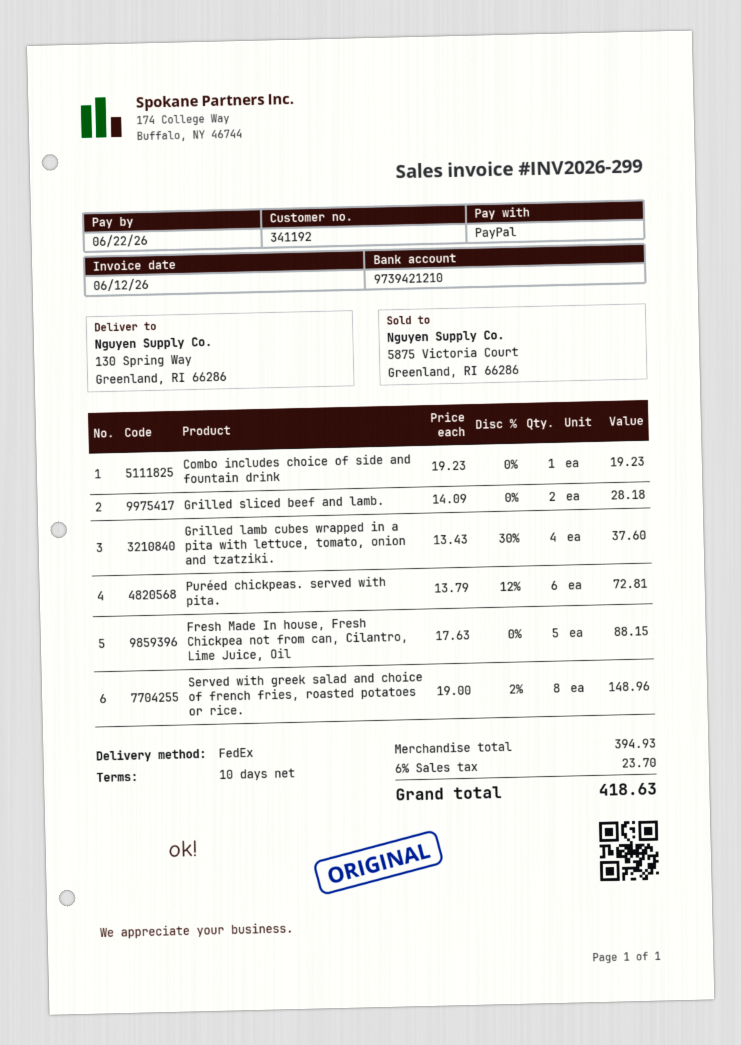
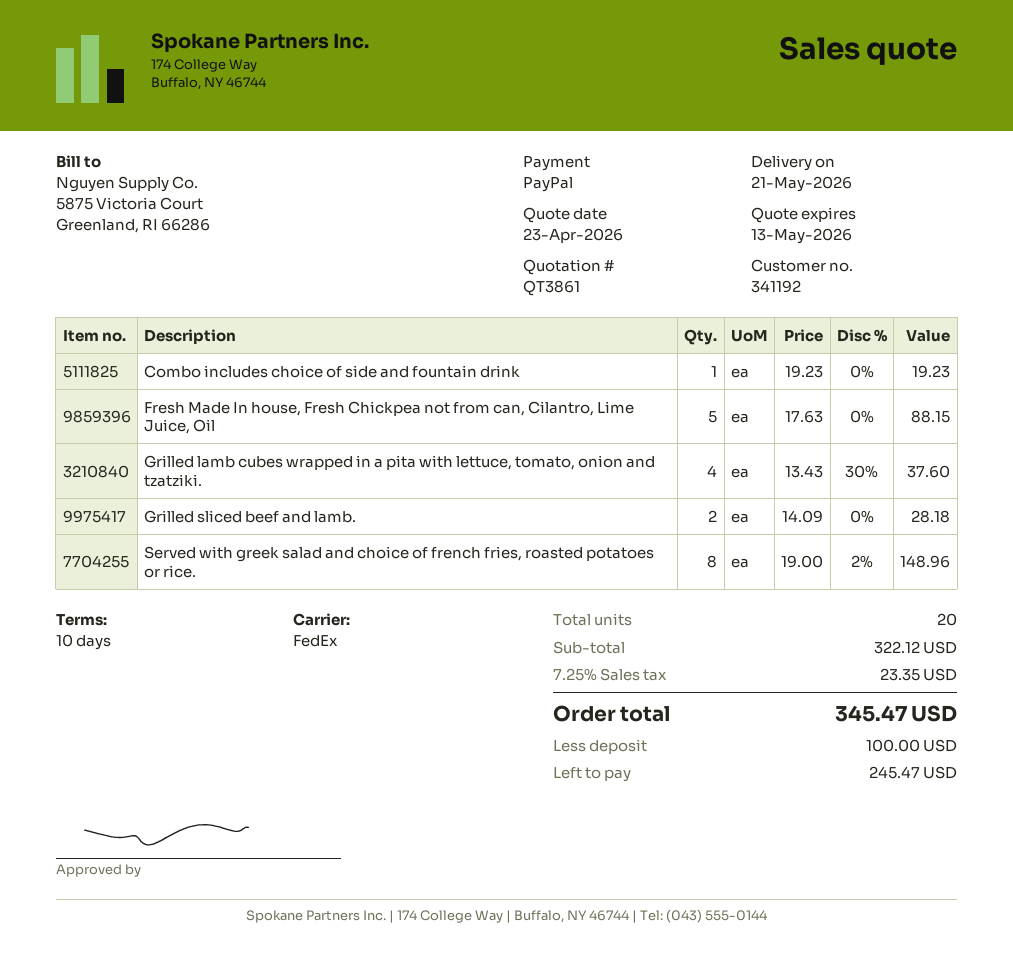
Puréed chickpeas. served with pita.: 6 x 13.79 - 12% = 72.81 -> none
subtotal: 394.93 -> 322.12
tax: 6% = 23.70 -> 7.25% = 23.35
total: 418.63 -> 345.47

